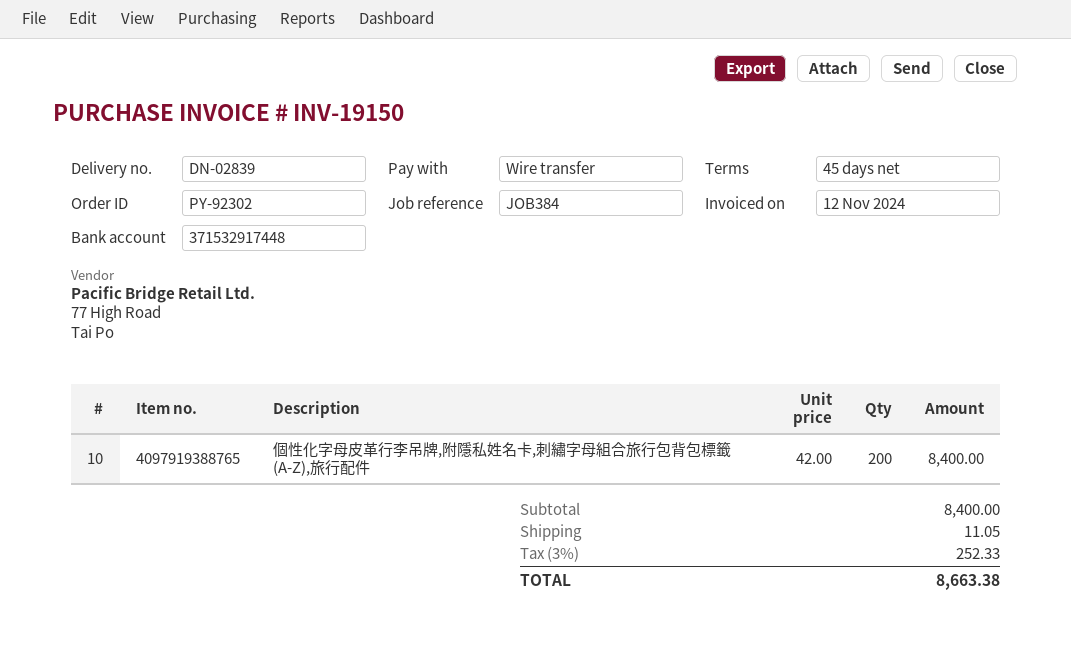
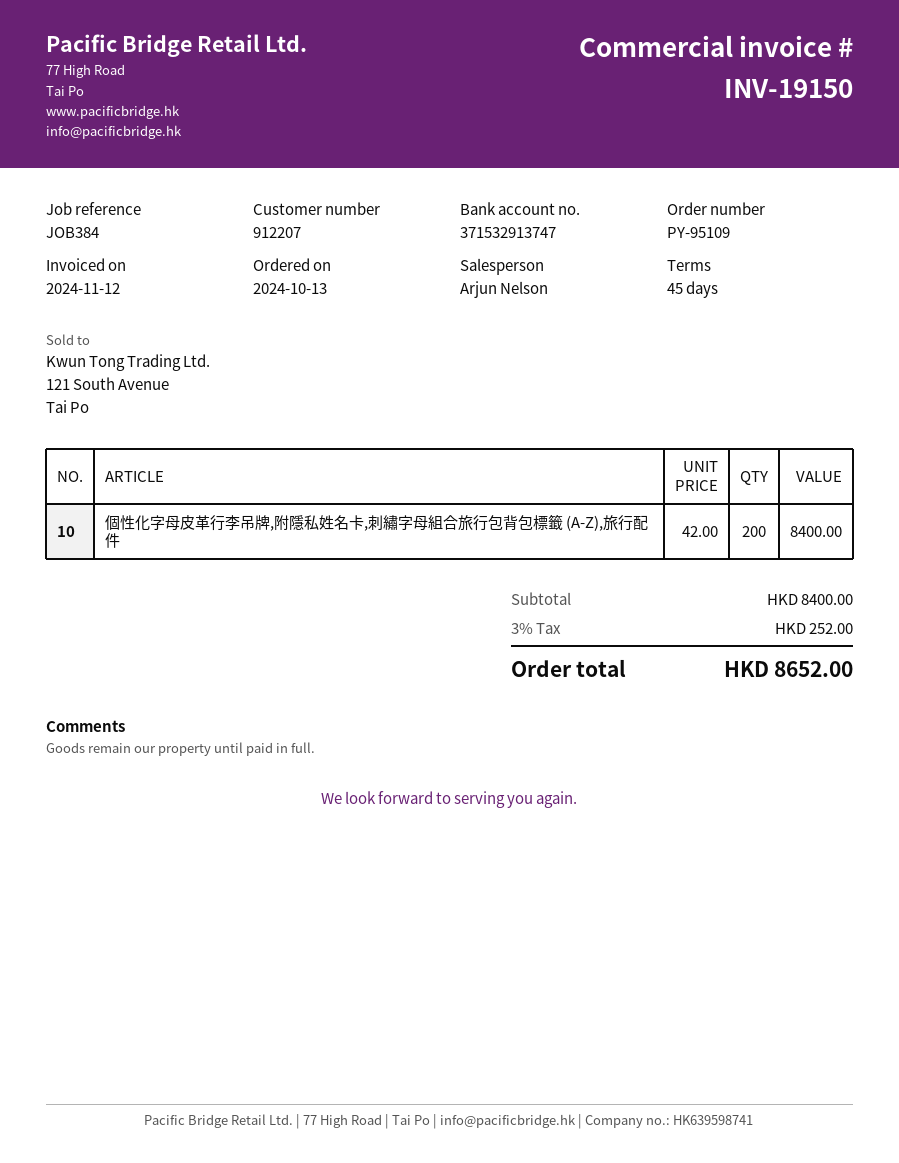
order number: PY-92302 -> PY-95109
bank account: 371532917448 -> 371532913747
shipping: 11.05 -> none
tax: 3% = 252.33 -> 3% = 252.00
total: 8663.38 -> 8652.00

